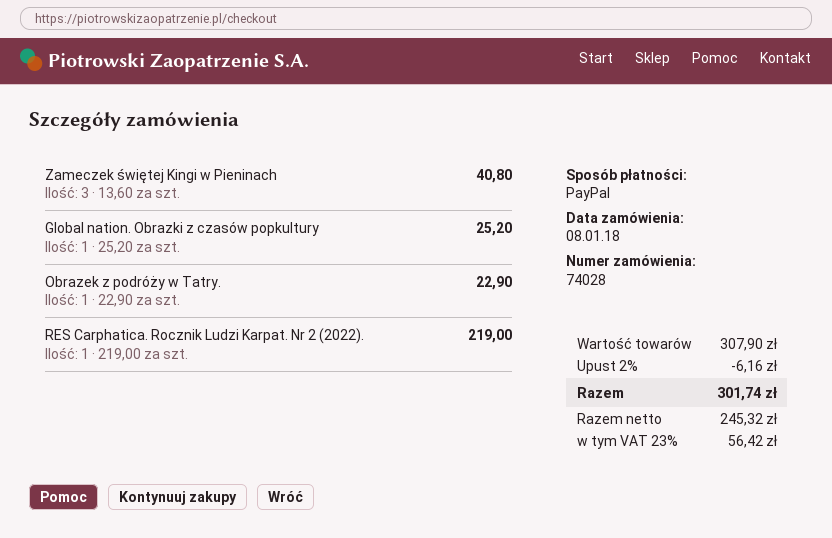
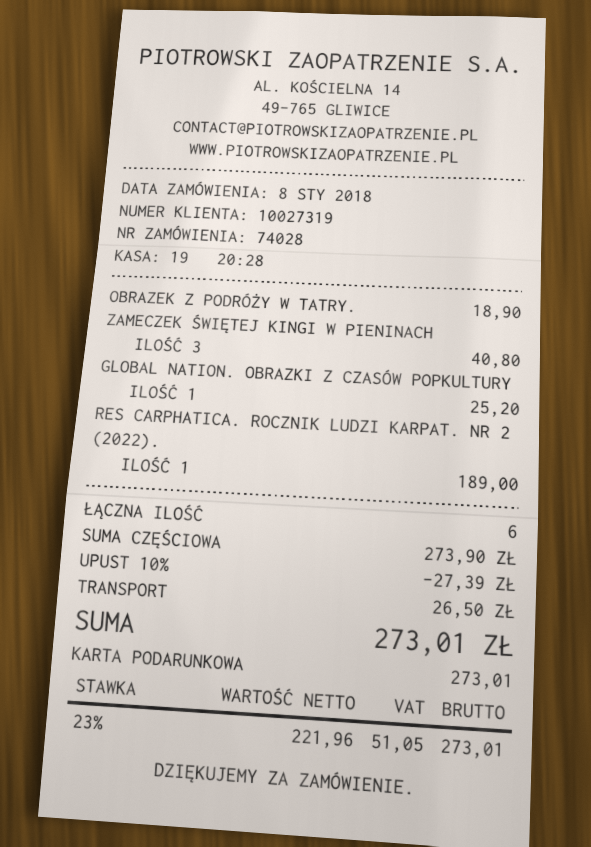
payment method: PayPal -> gift card
Obrazek z podróży w Tatry.: 1 for 22.90 -> 1 for 18.90
RES Carphatica. Rocznik Ludzi Karpat. Nr 2 (2022).: 1 for 219.00 -> 1 for 189.00
subtotal: 307.90 -> 273.90
discount: 2% = 6.16 -> 10% = 27.39
shipping: none -> 26.50
net: 245.32 -> 221.96
tax: 23% = 56.42 -> 23% = 51.05
total: 301.74 -> 273.01

